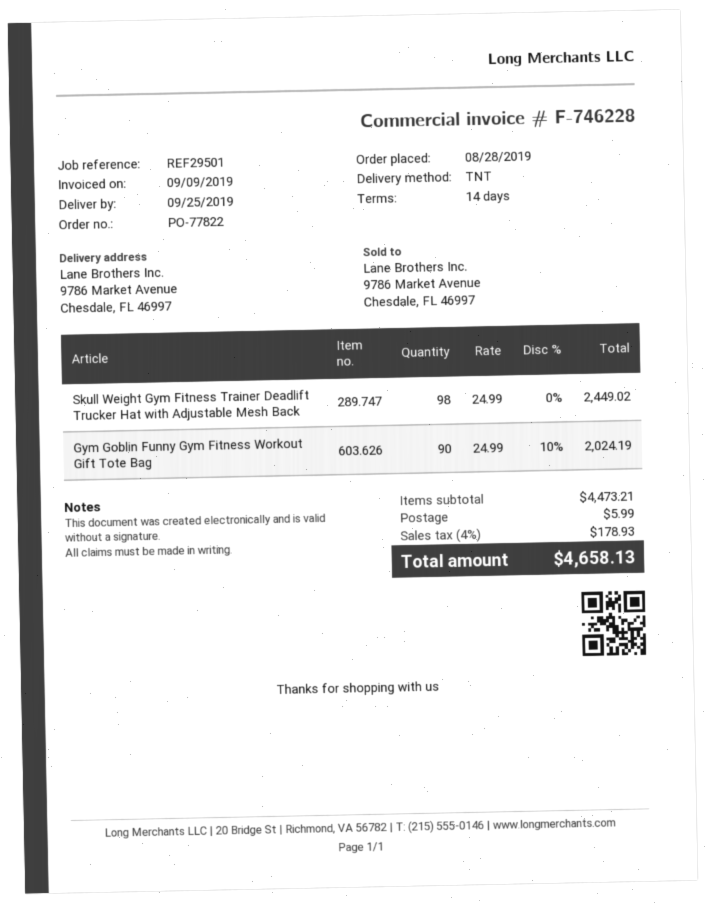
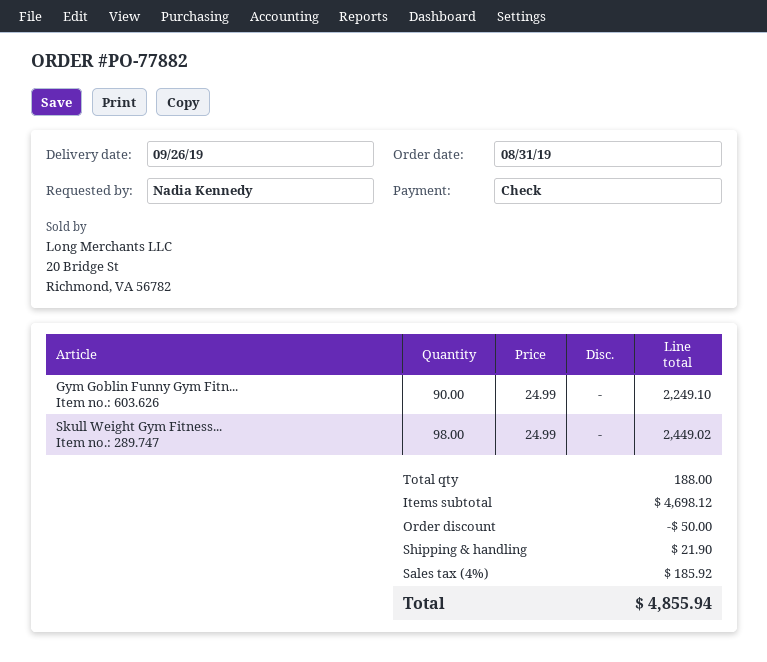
order number: PO-77822 -> PO-77882
order date: 2019-08-28 -> 2019-08-31
delivery date: 2019-09-25 -> 2019-09-26
Gym Goblin Funny Gym Fitness Workout Gift Tote Bag: 90 x 24.99 - 10% = 2024.19 -> 90 x 24.99 = 2249.10
subtotal: 4473.21 -> 4698.12
discount: none -> 50.00
shipping: 5.99 -> 21.90
tax: 4% = 178.93 -> 4% = 185.92
total: 4658.13 -> 4855.94

